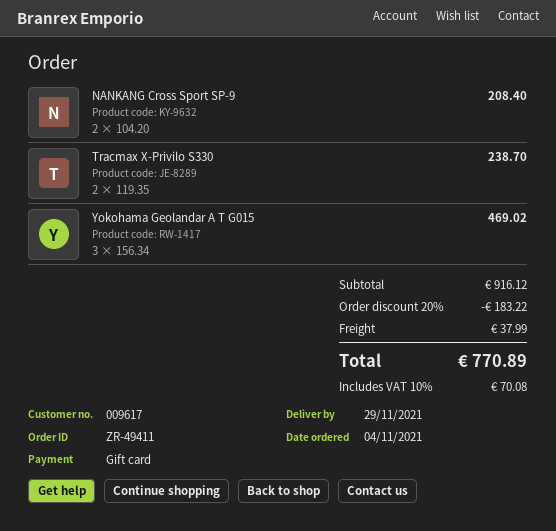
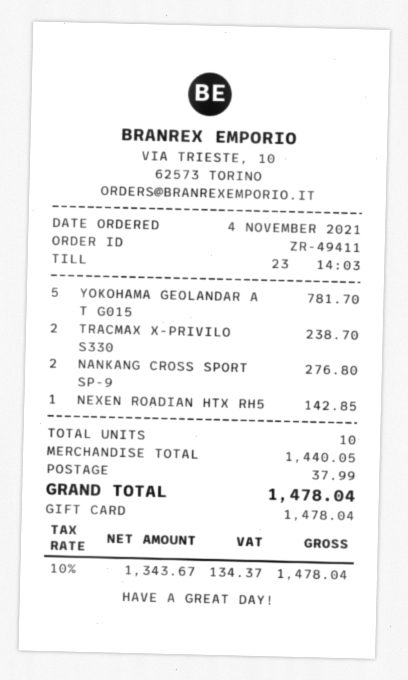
NANKANG Cross Sport SP-9: 2 for 208.40 -> 2 for 276.80
Yokohama Geolandar A T G015: 3 for 469.02 -> 5 for 781.70
NEXEN ROADIAN HTX RH5: none -> 1 for 142.85
subtotal: 916.12 -> 1440.05
discount: 20% = 183.22 -> none
tax: 10% = 70.08 -> 10% = 134.37
total: 770.89 -> 1478.04

